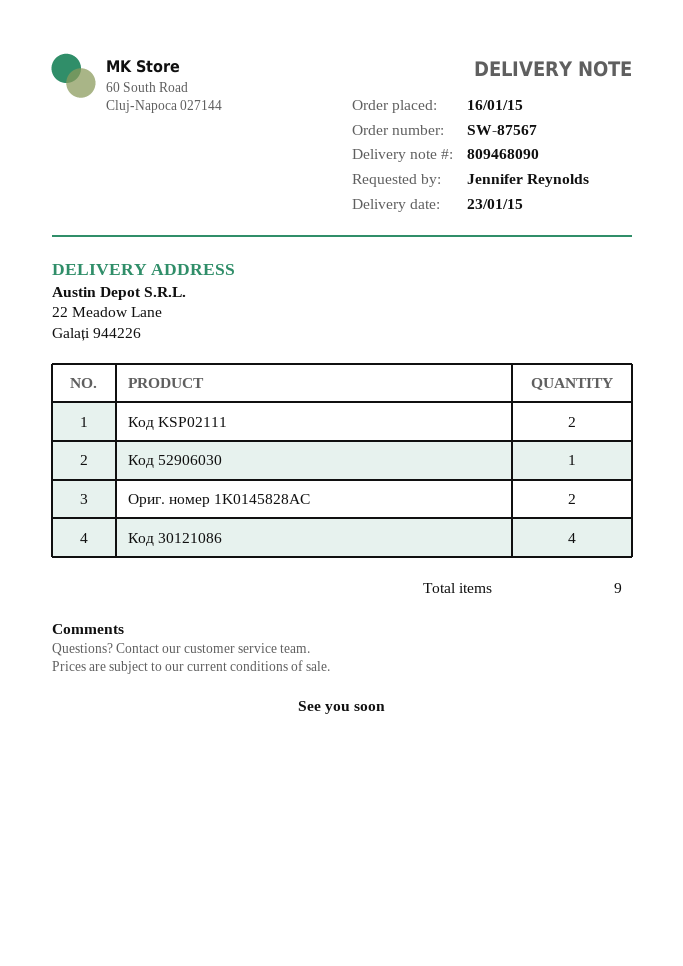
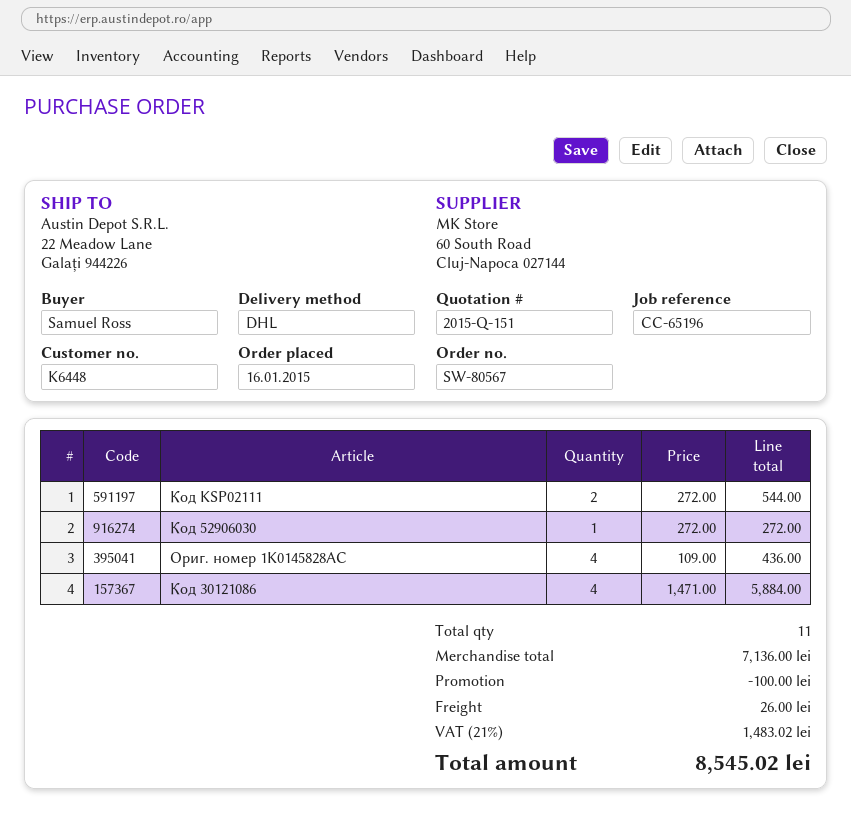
order number: SW-87567 -> SW-80567
ordered by: Jennifer Reynolds -> Samuel Ross
Ориг. номер 1K0145828AC: 2 -> 4
total quantity: 9 -> 11

